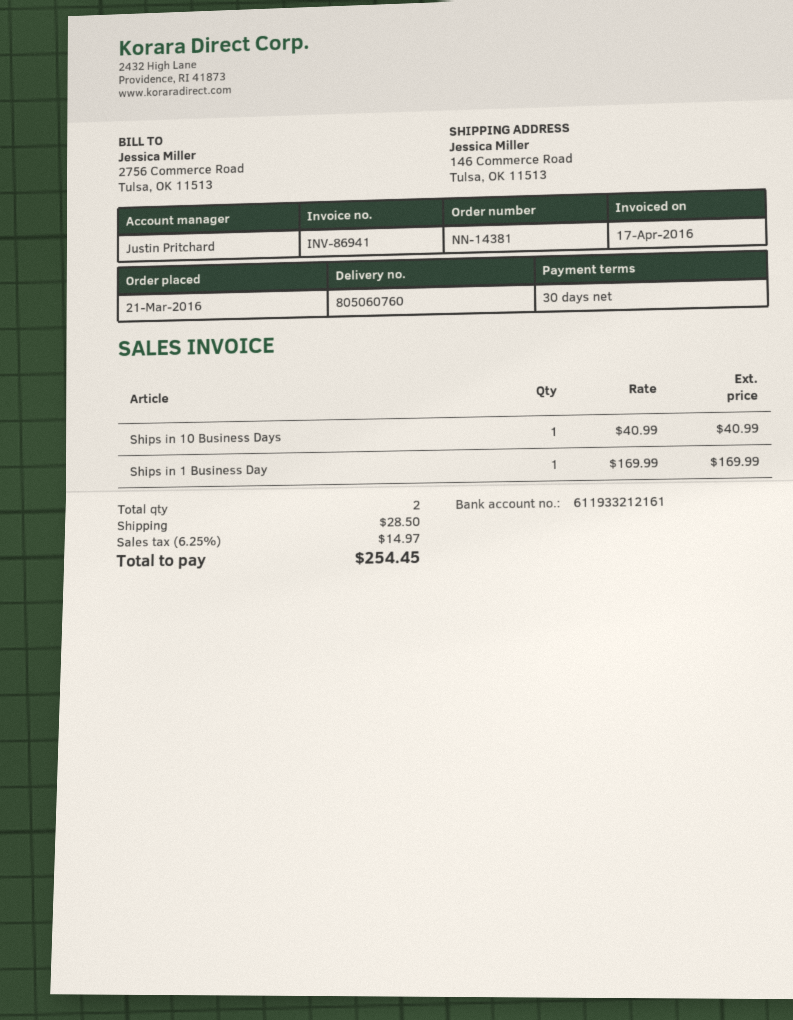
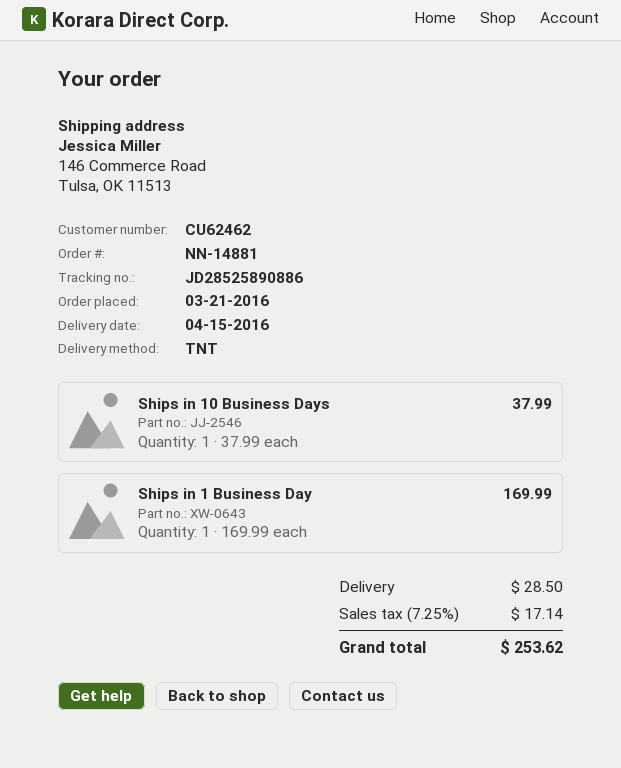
order number: NN-14381 -> NN-14881
Ships in 10 Business Days: 1 x 40.99 = 40.99 -> 1 x 37.99 = 37.99
tax: 6.25% = 14.97 -> 7.25% = 17.14
total: 254.45 -> 253.62

